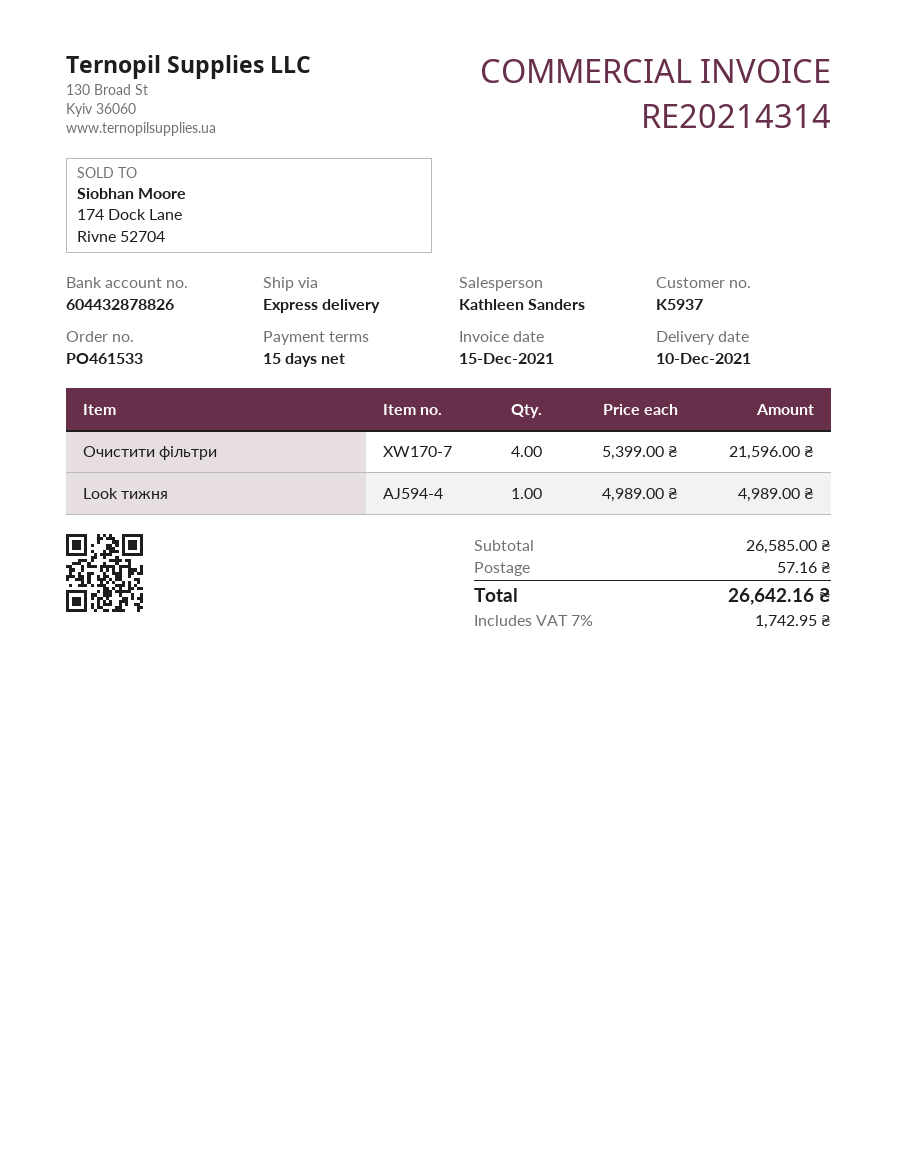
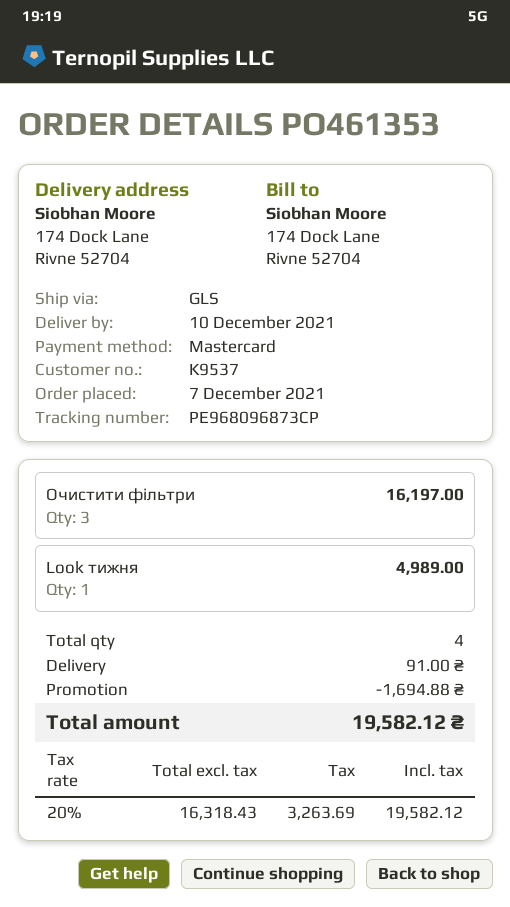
order number: PO461533 -> PO461353
customer number: K5937 -> K9537
shipping method: express -> GLS
Очистити фільтри: 4 for 21596.00 -> 3 for 16197.00
discount: none -> 1694.88
shipping: 57.16 -> 91.00
tax: 7% = 1742.95 -> 20% = 3263.69
total: 26642.16 -> 19582.12

